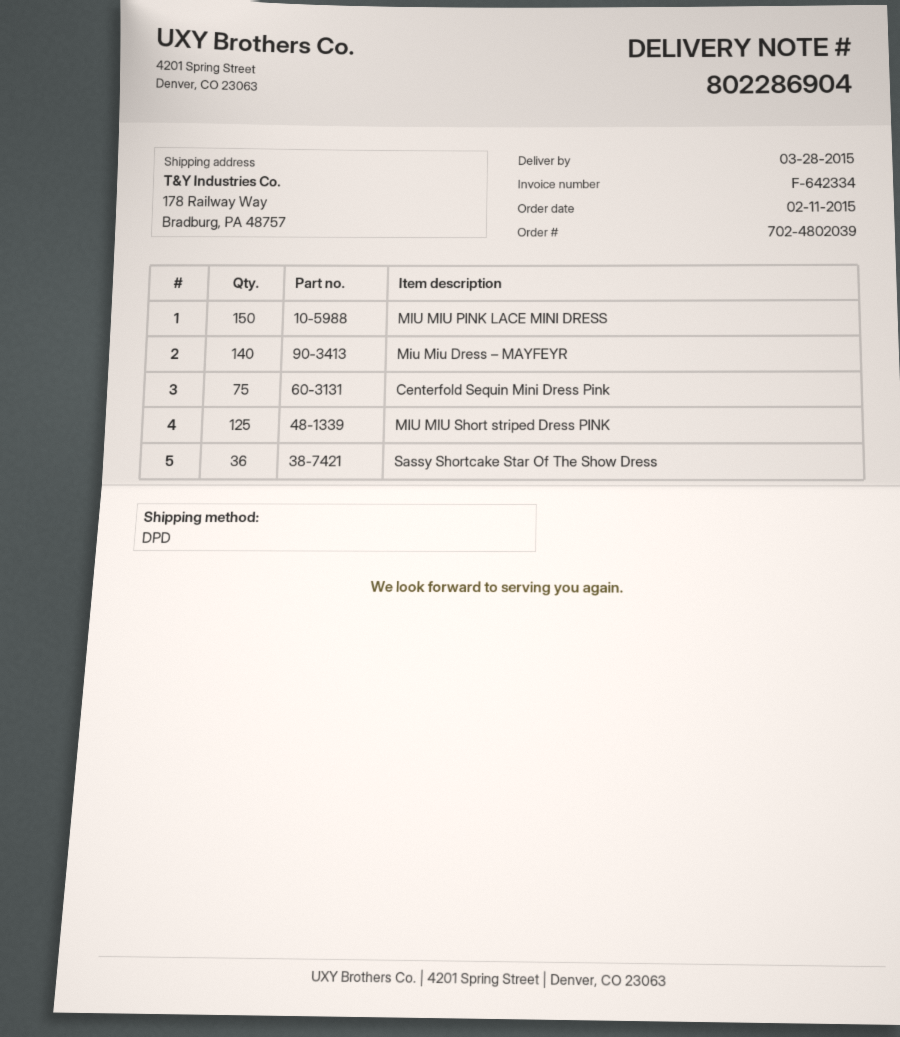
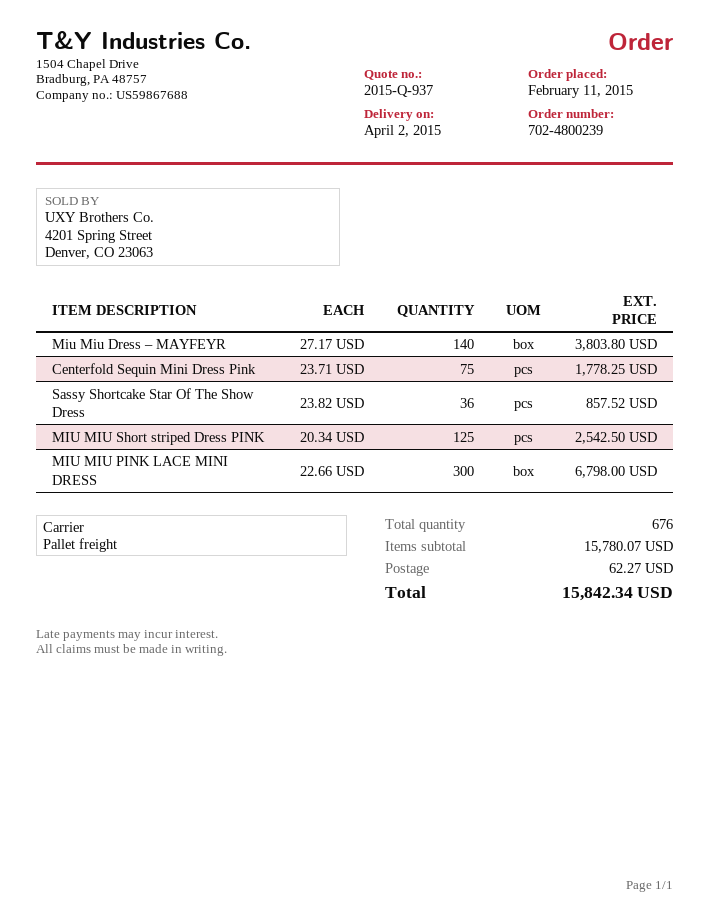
order number: 702-4802039 -> 702-4800239
delivery date: 2015-03-28 -> 2015-04-02
shipping method: DPD -> pallet freight
MIU MIU PINK LACE MINI DRESS: 150 -> 300

